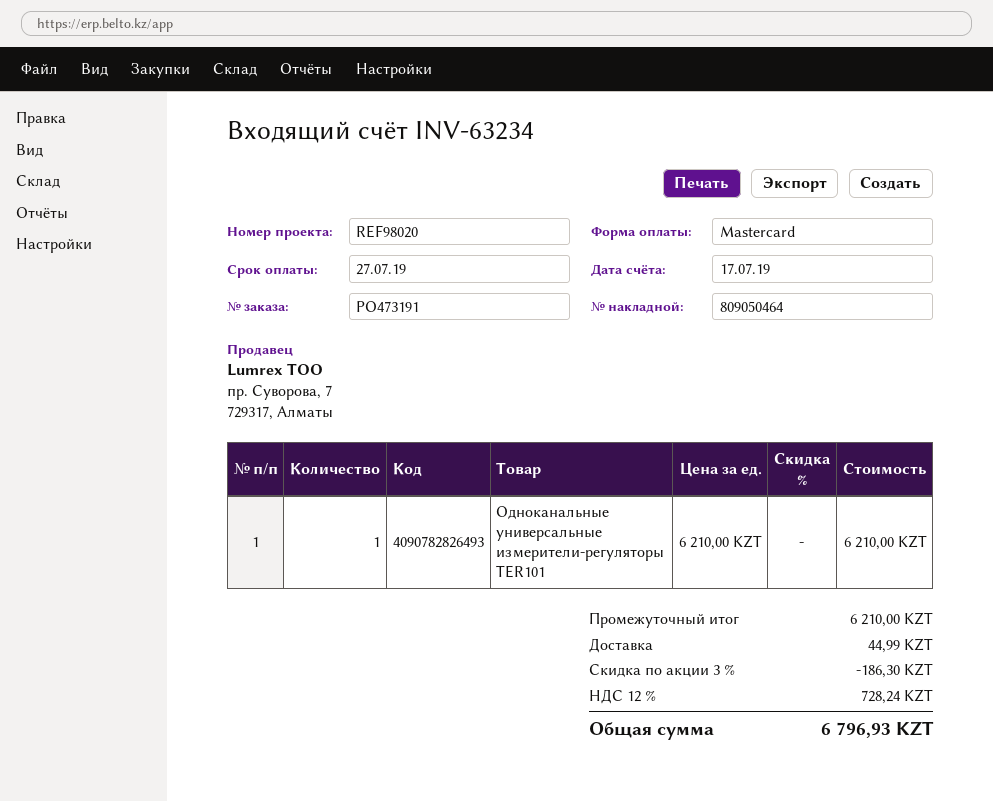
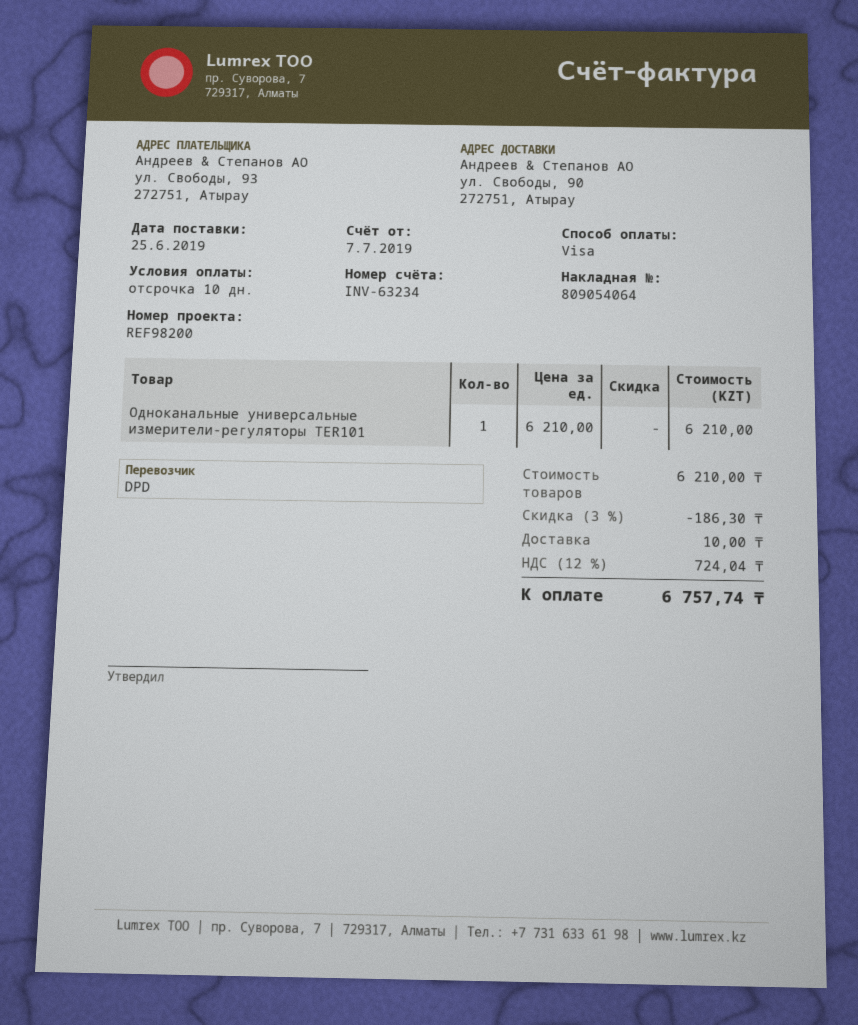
delivery note number: 809050464 -> 809054064
invoice date: 2019-07-17 -> 2019-07-07
reference: REF98020 -> REF98200
payment method: Mastercard -> Visa
shipping: 44.99 -> 10.00
tax: 12% = 728.24 -> 12% = 724.04
total: 6796.93 -> 6757.74

